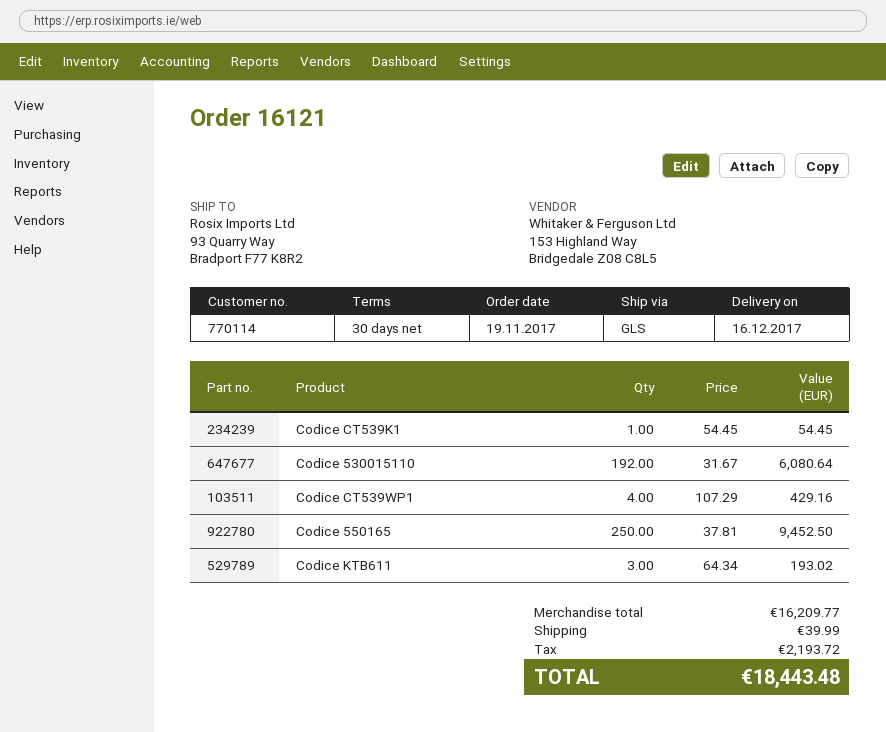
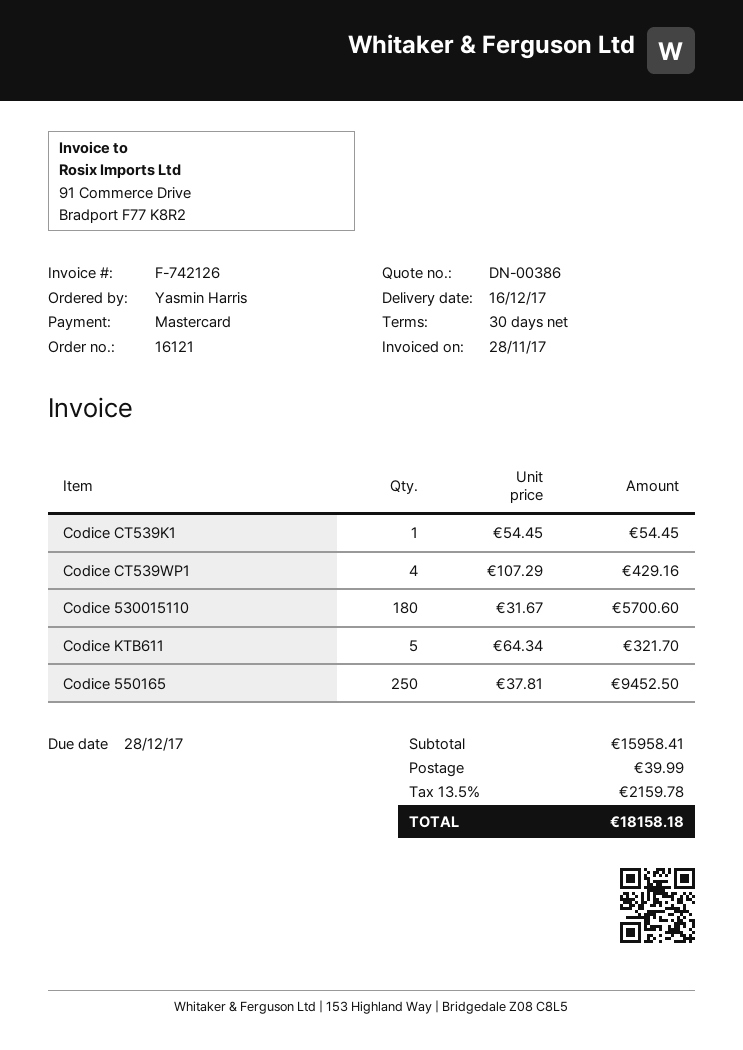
Codice 530015110: 192 x 31.67 = 6080.64 -> 180 x 31.67 = 5700.60
Codice KTB611: 3 x 64.34 = 193.02 -> 5 x 64.34 = 321.70
subtotal: 16209.77 -> 15958.41
tax: 2193.72 -> 2159.78
total: 18443.48 -> 18158.18

